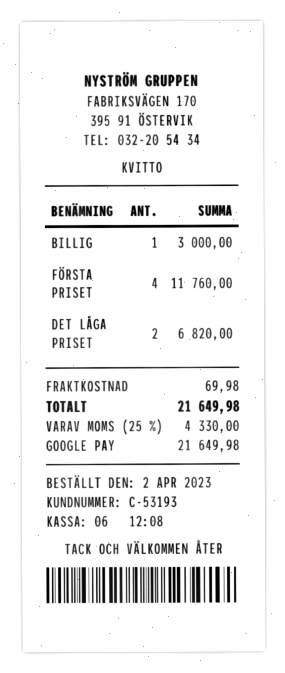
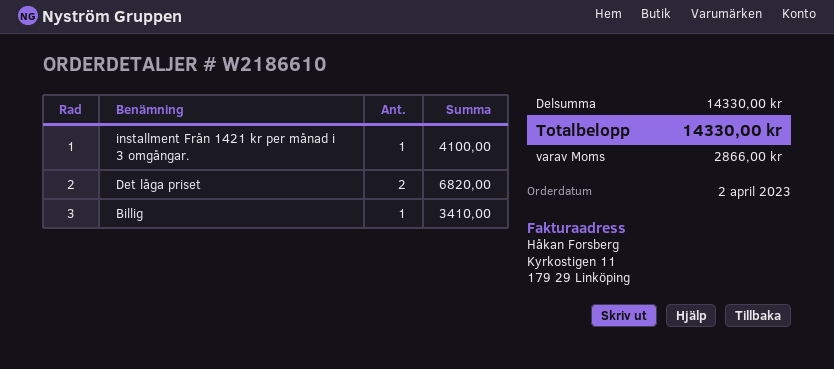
BILLIG: 1 for 3000.00 -> 1 for 3410.00
FÖRSTA PRISET: 4 for 11760.00 -> none
installment Från 1421 kr per månad i 3 omgångar.: none -> 1 for 4100.00
shipping: 69.98 -> none
tax: 4330.00 -> 2866.00
total: 21649.98 -> 14330.00

